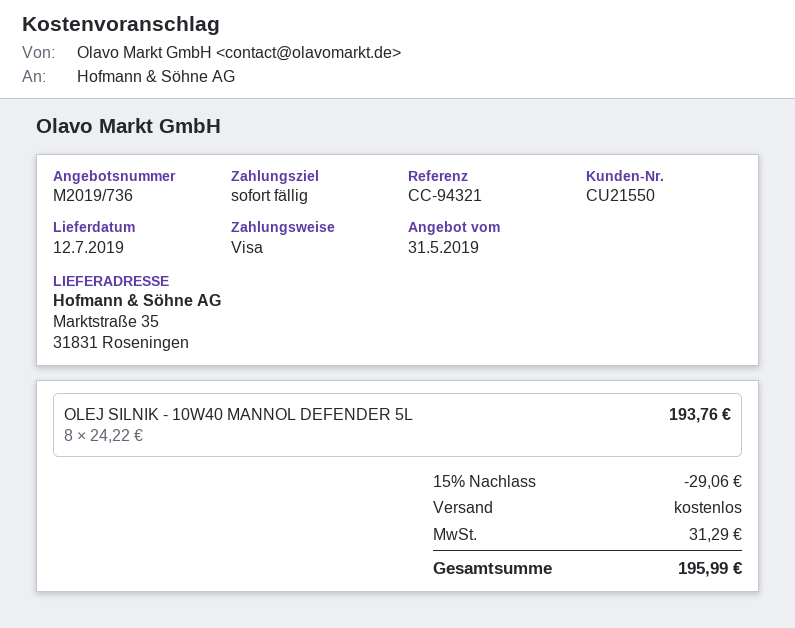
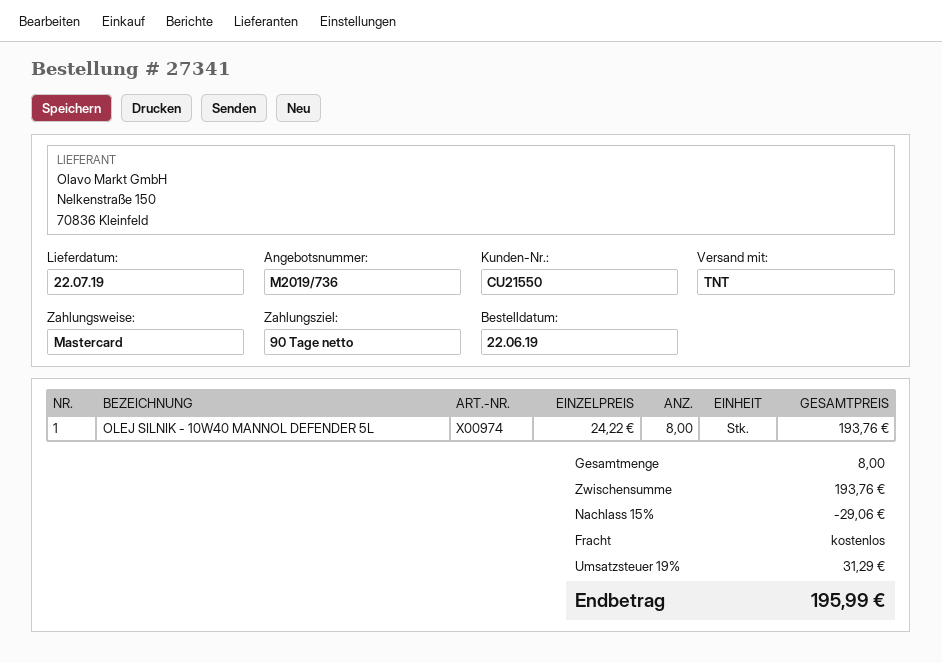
delivery date: 2019-07-12 -> 2019-07-22
payment terms: on receipt -> 90 days
payment method: Visa -> Mastercard

